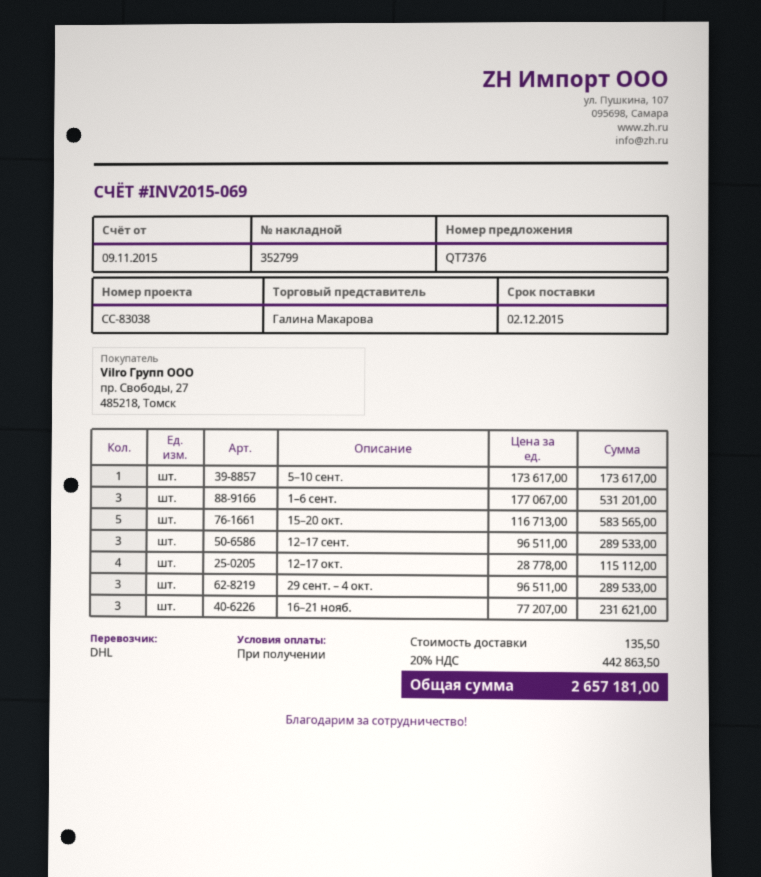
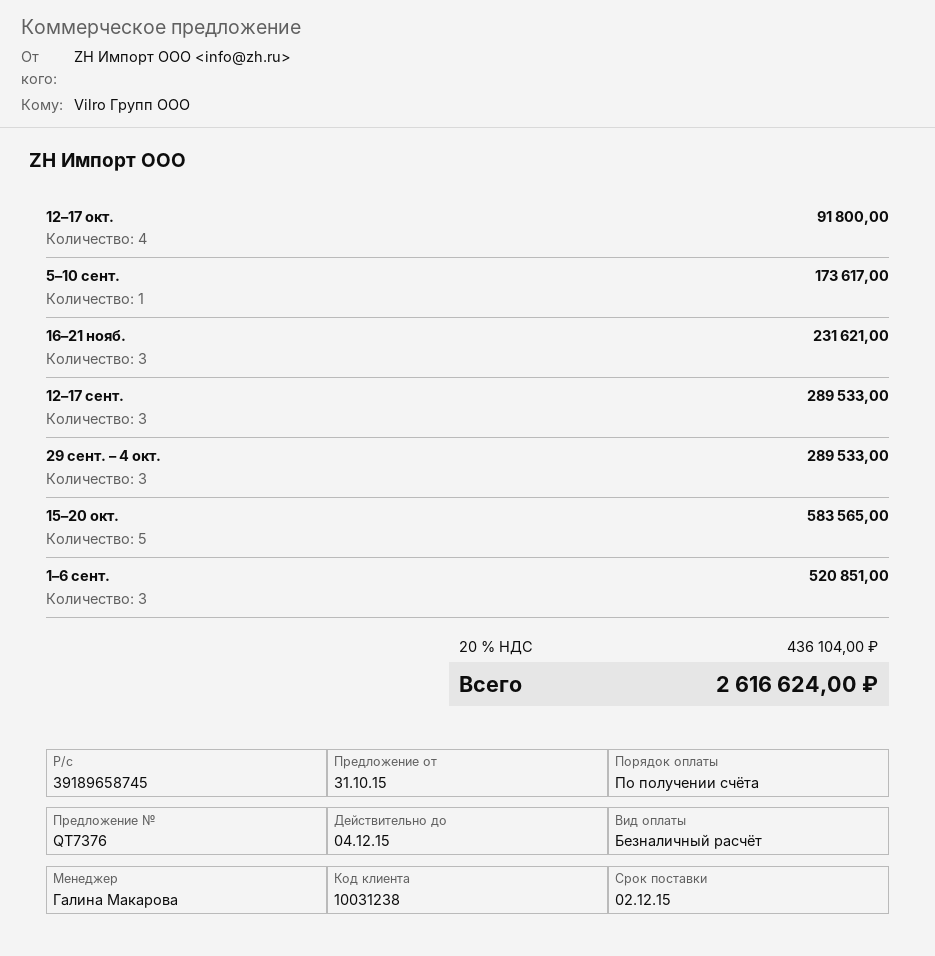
1–6 сент.: 3 for 531201.00 -> 3 for 520851.00
12–17 окт.: 4 for 115112.00 -> 4 for 91800.00
shipping: 135.50 -> none
tax: 20% = 442863.50 -> 20% = 436104.00
total: 2657181.00 -> 2616624.00

